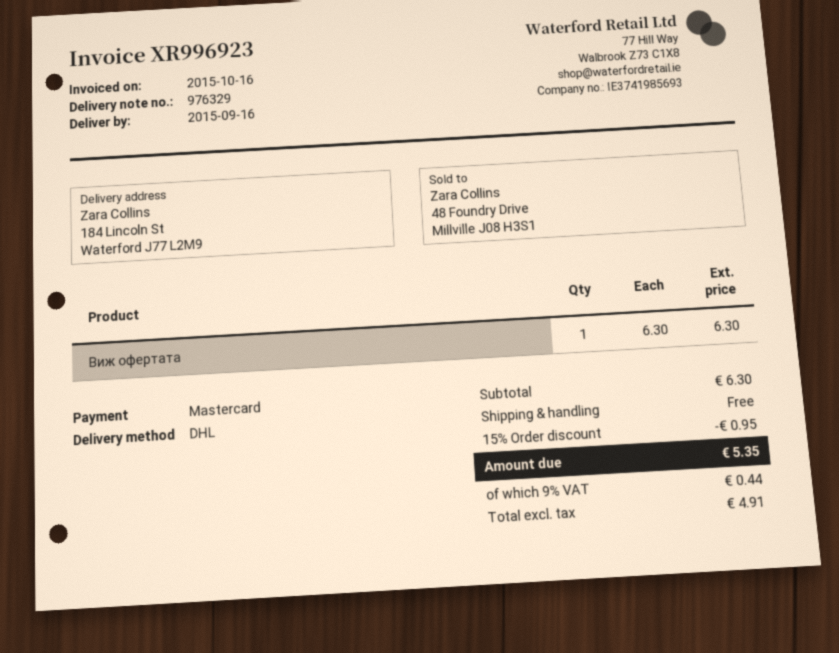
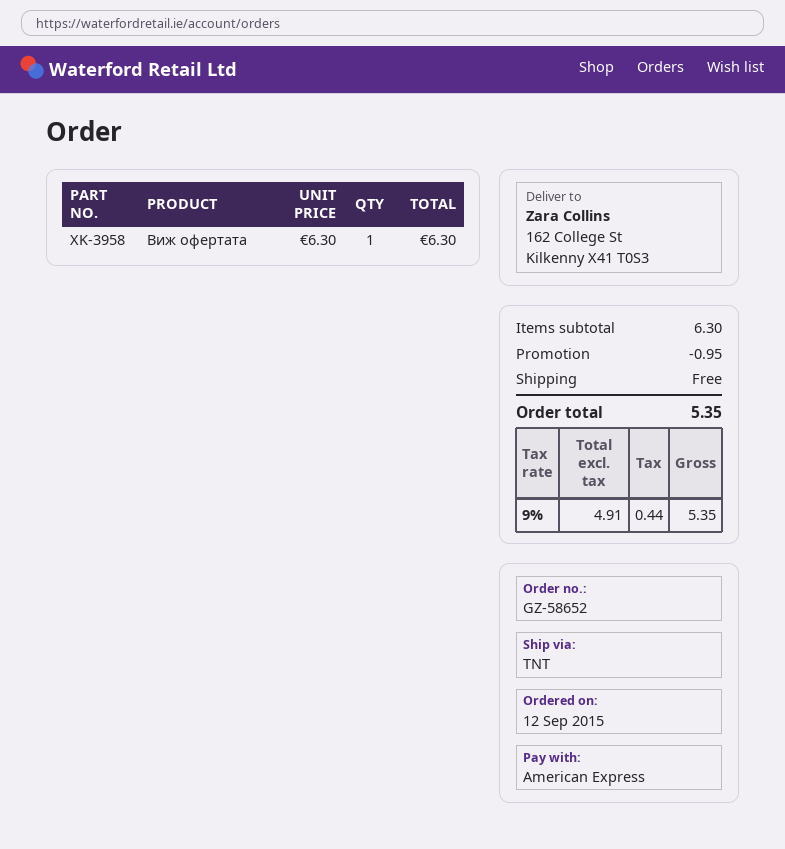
payment method: Mastercard -> American Express
shipping method: DHL -> TNT
ship to: 184 Lincoln St, Waterford J77 L2M9 -> 162 College St, Kilkenny X41 T0S3

